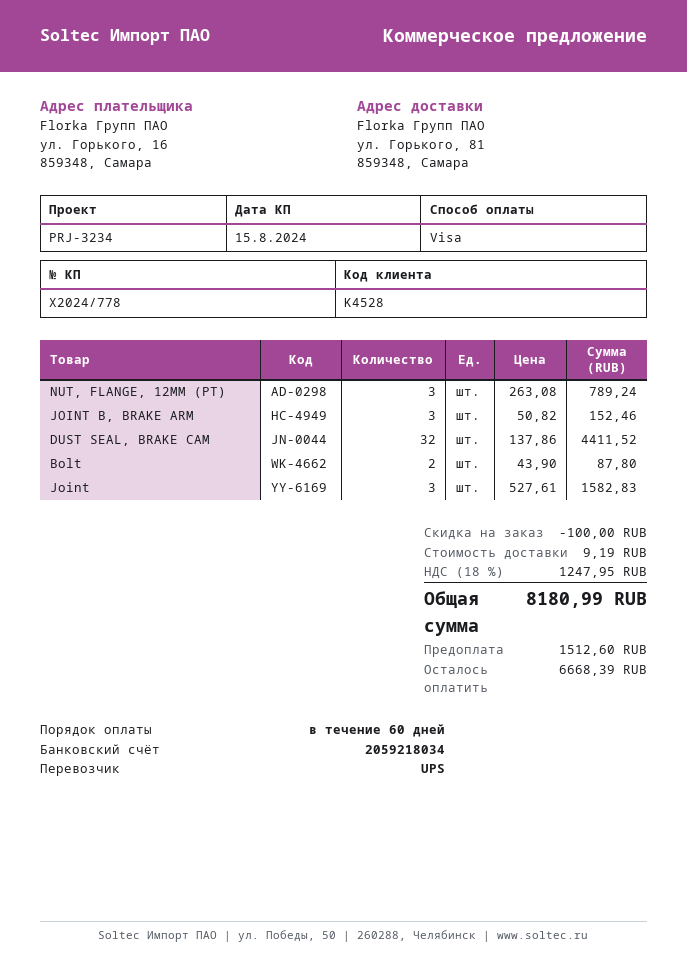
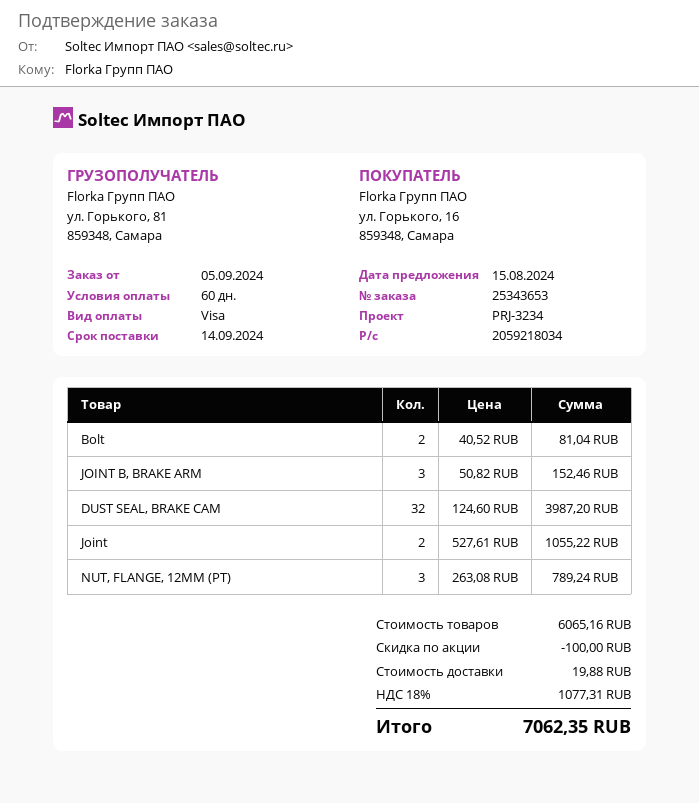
DUST SEAL, BRAKE CAM: 32 x 137.86 = 4411.52 -> 32 x 124.60 = 3987.20
Bolt: 2 x 43.90 = 87.80 -> 2 x 40.52 = 81.04
Joint: 3 x 527.61 = 1582.83 -> 2 x 527.61 = 1055.22
shipping: 9.19 -> 19.88
tax: 18% = 1247.95 -> 18% = 1077.31
total: 8180.99 -> 7062.35

